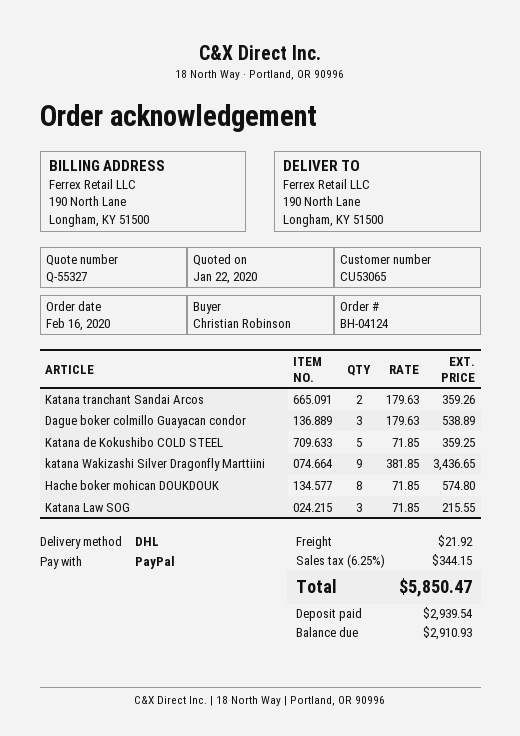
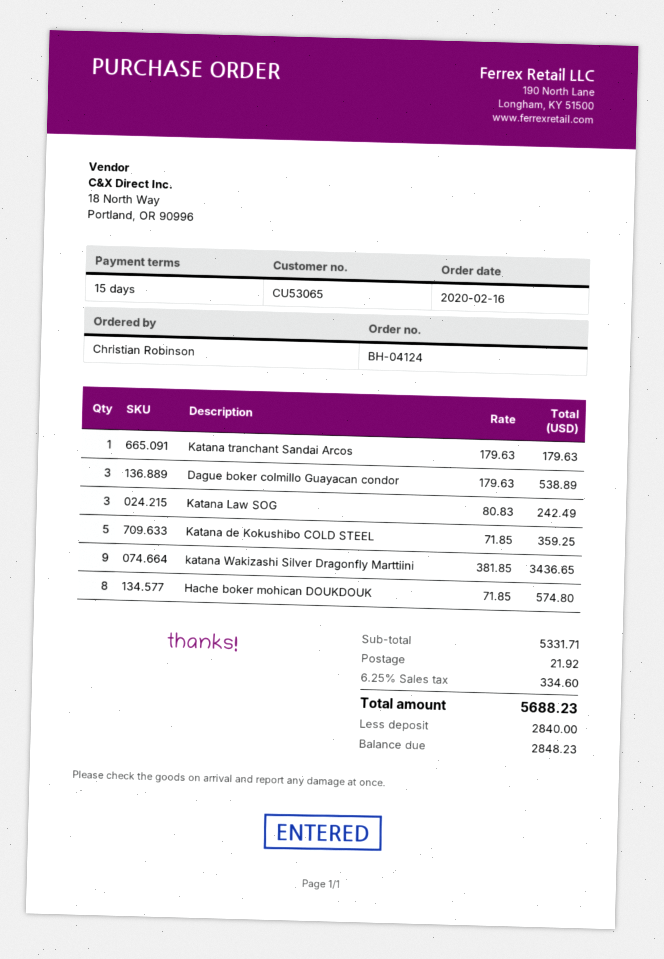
Katana tranchant Sandai Arcos: 2 x 179.63 = 359.26 -> 1 x 179.63 = 179.63
Katana Law SOG: 3 x 71.85 = 215.55 -> 3 x 80.83 = 242.49
tax: 6.25% = 344.15 -> 6.25% = 334.60
total: 5850.47 -> 5688.23
deposit: 2939.54 -> 2840.00
balance: 2910.93 -> 2848.23

